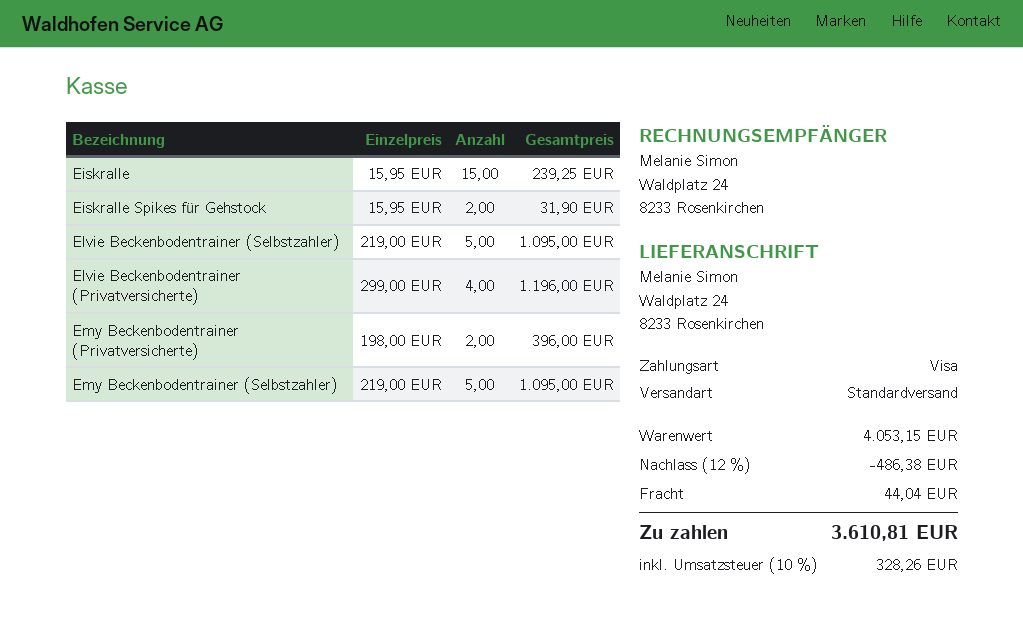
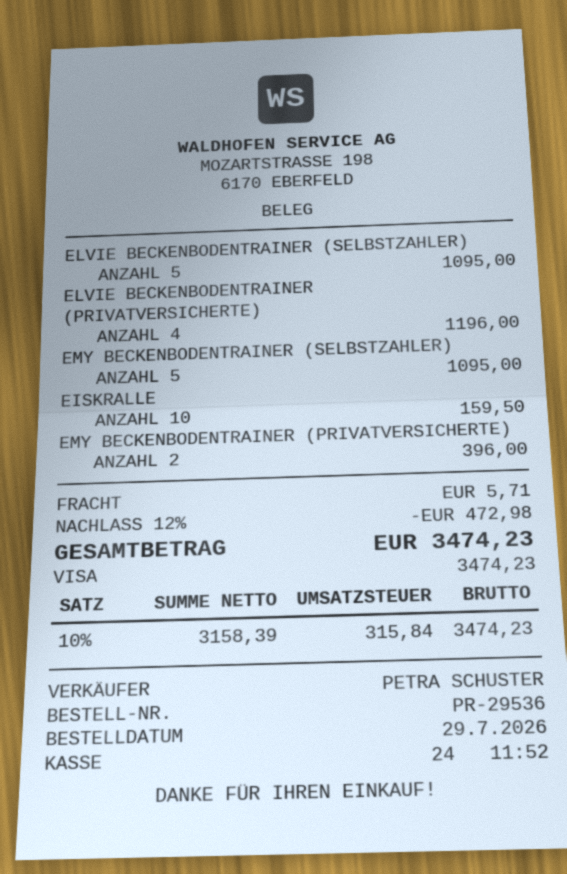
Eiskralle: 15 for 239.25 -> 10 for 159.50
Eiskralle Spikes für Gehstock: 2 for 31.90 -> none
discount: 12% = 486.38 -> 12% = 472.98
shipping: 44.04 -> 5.71
tax: 10% = 328.26 -> 10% = 315.84
total: 3610.81 -> 3474.23

